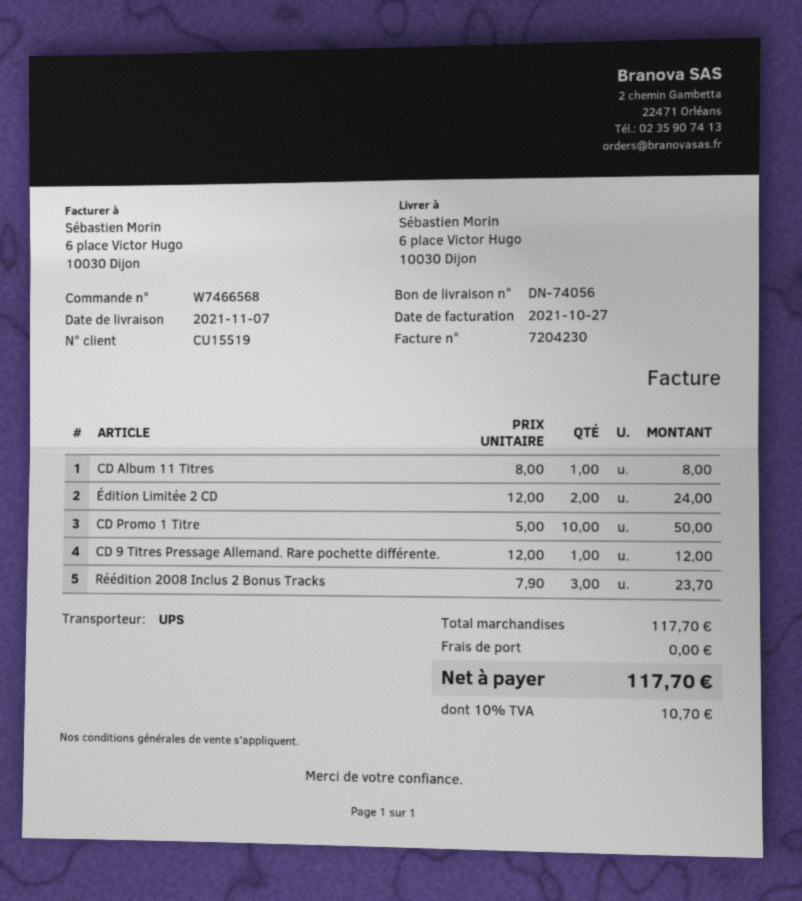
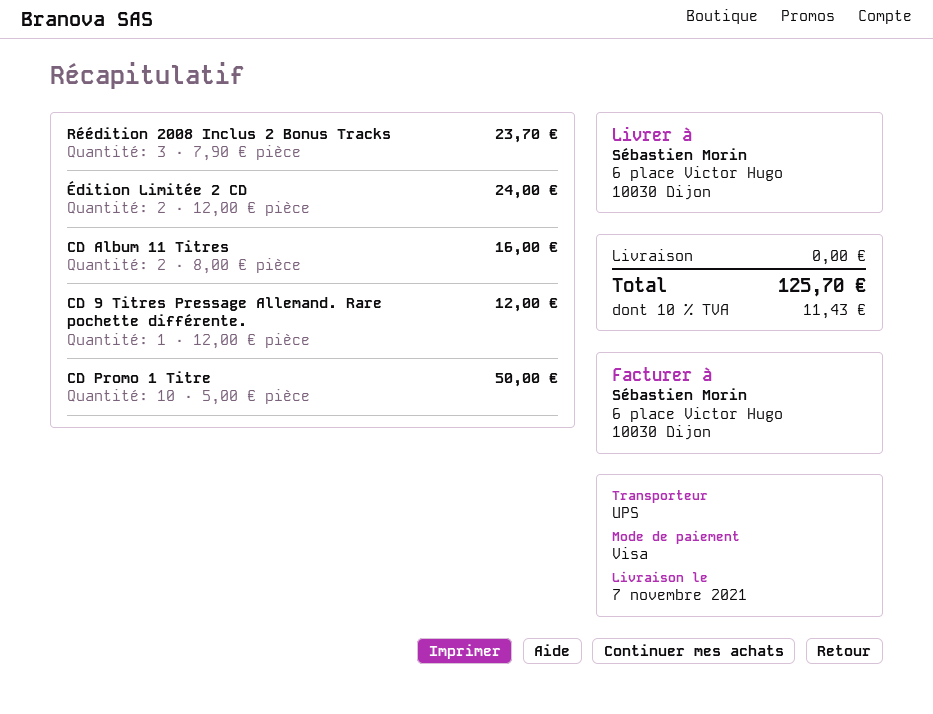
CD Album 11 Titres: 1 x 8.00 = 8.00 -> 2 x 8.00 = 16.00
tax: 10% = 10.70 -> 10% = 11.43
total: 117.70 -> 125.70

